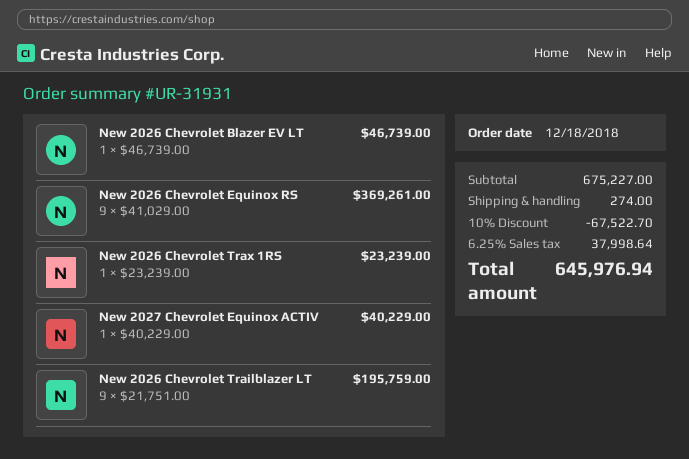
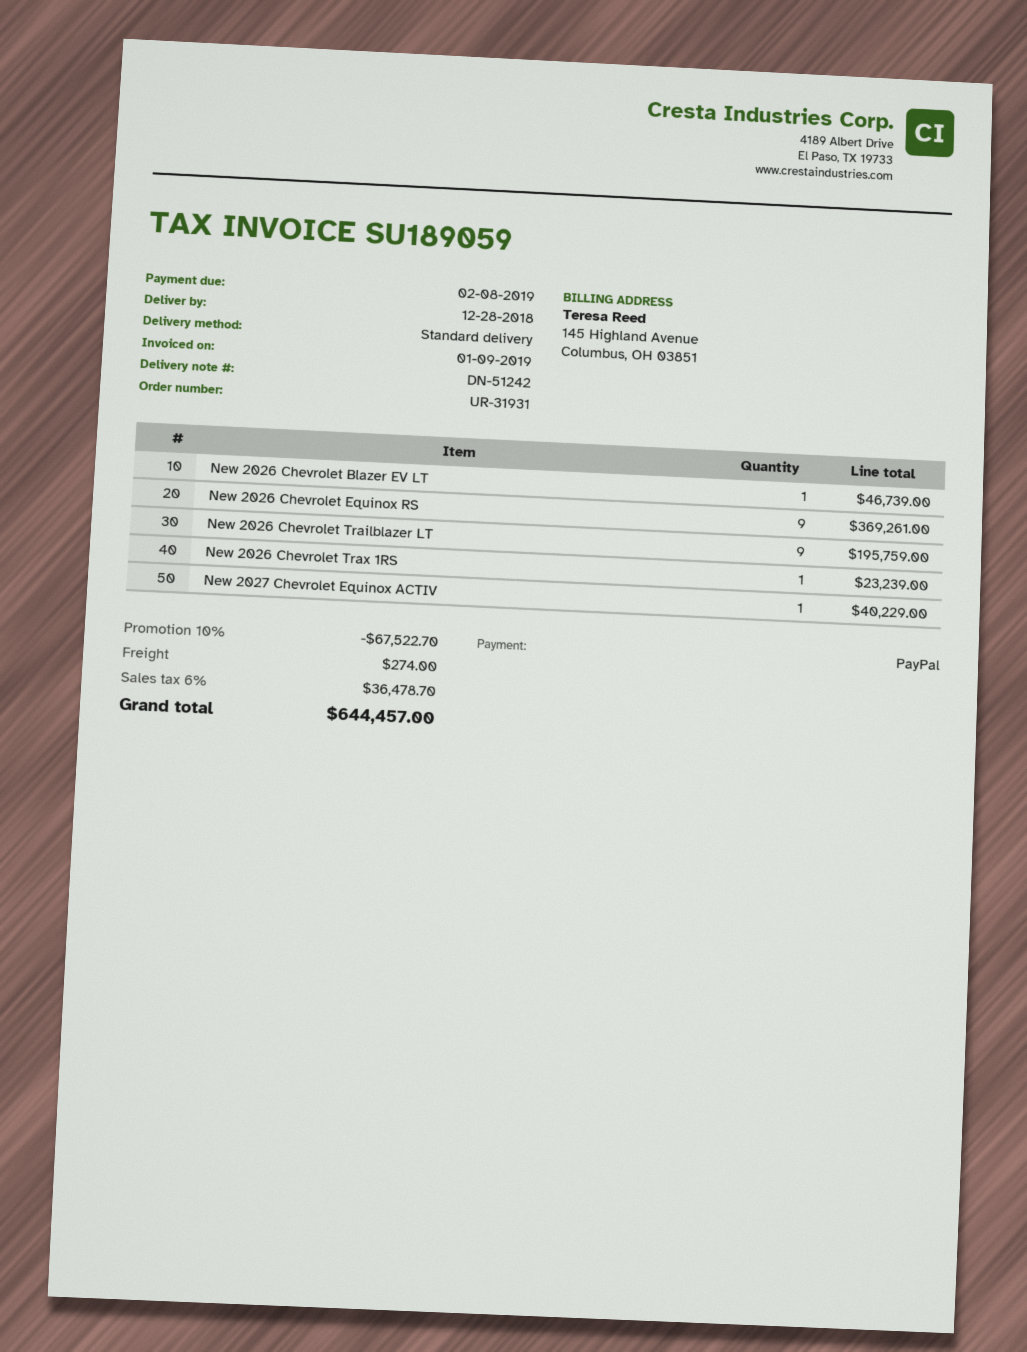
tax: 6.25% = 37998.64 -> 6% = 36478.70
total: 645976.94 -> 644457.00

